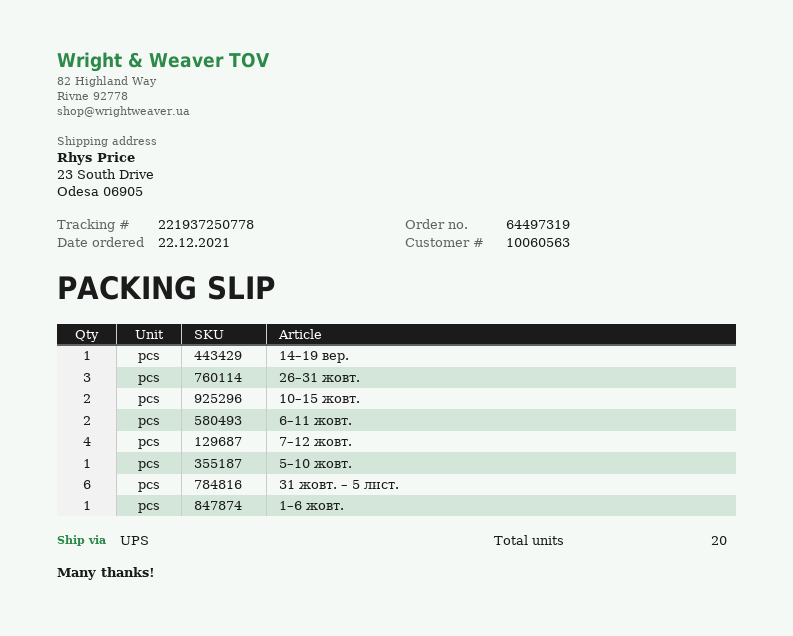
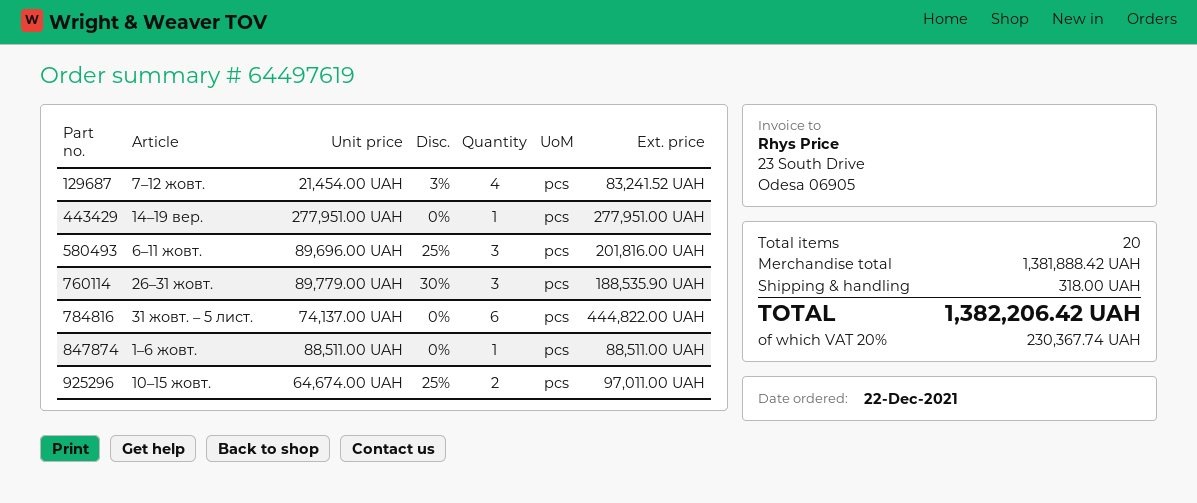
order number: 64497319 -> 64497619
6–11 жовт.: 2 -> 3
5–10 жовт.: 1 -> none

